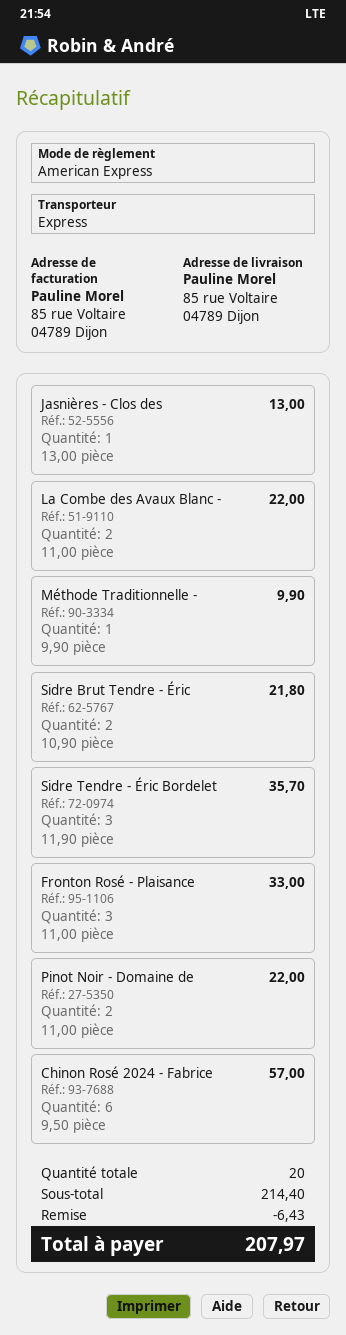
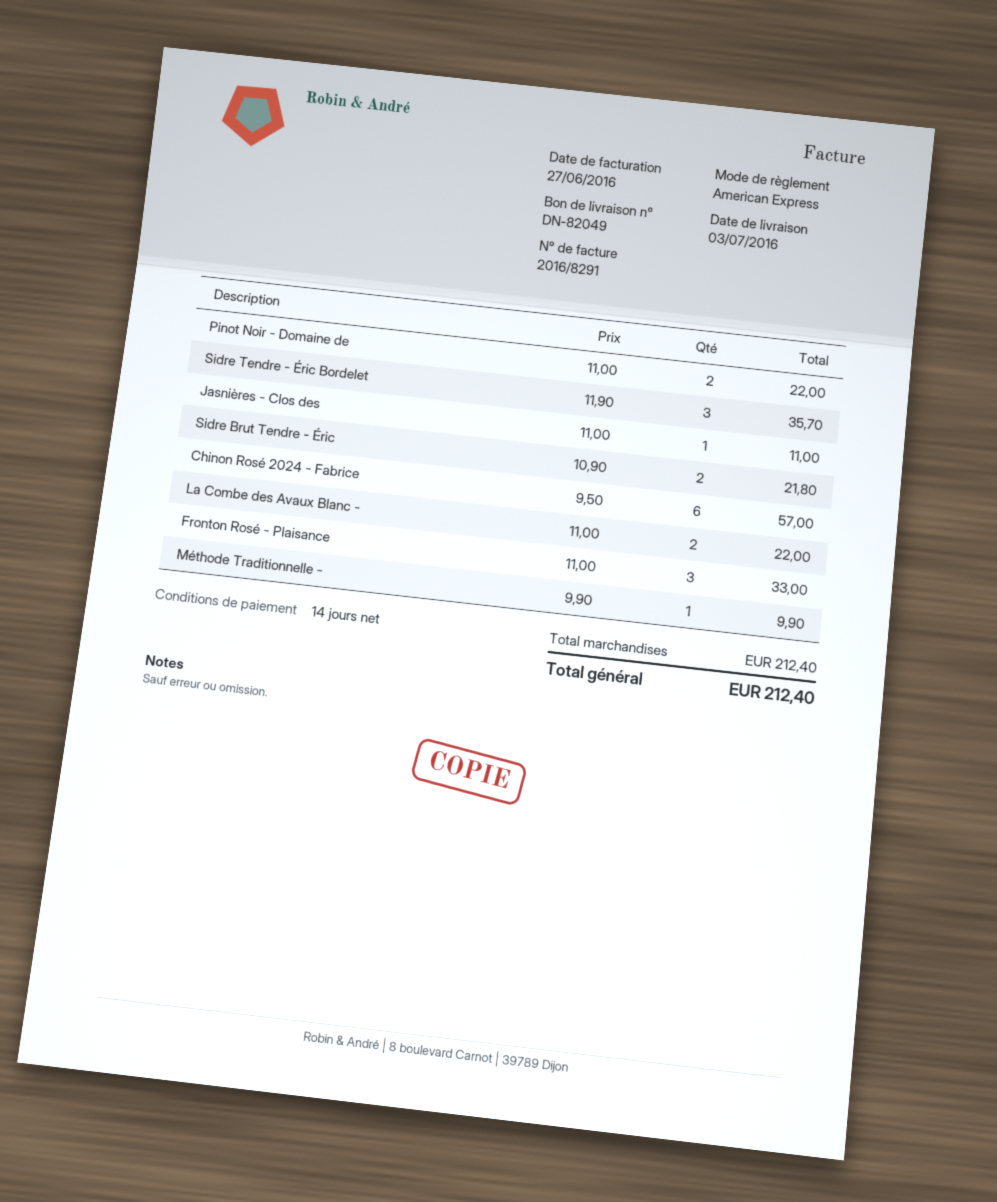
Jasnières - Clos des: 1 x 13.00 = 13.00 -> 1 x 11.00 = 11.00
subtotal: 214.40 -> 212.40
discount: 6.43 -> none
total: 207.97 -> 212.40

